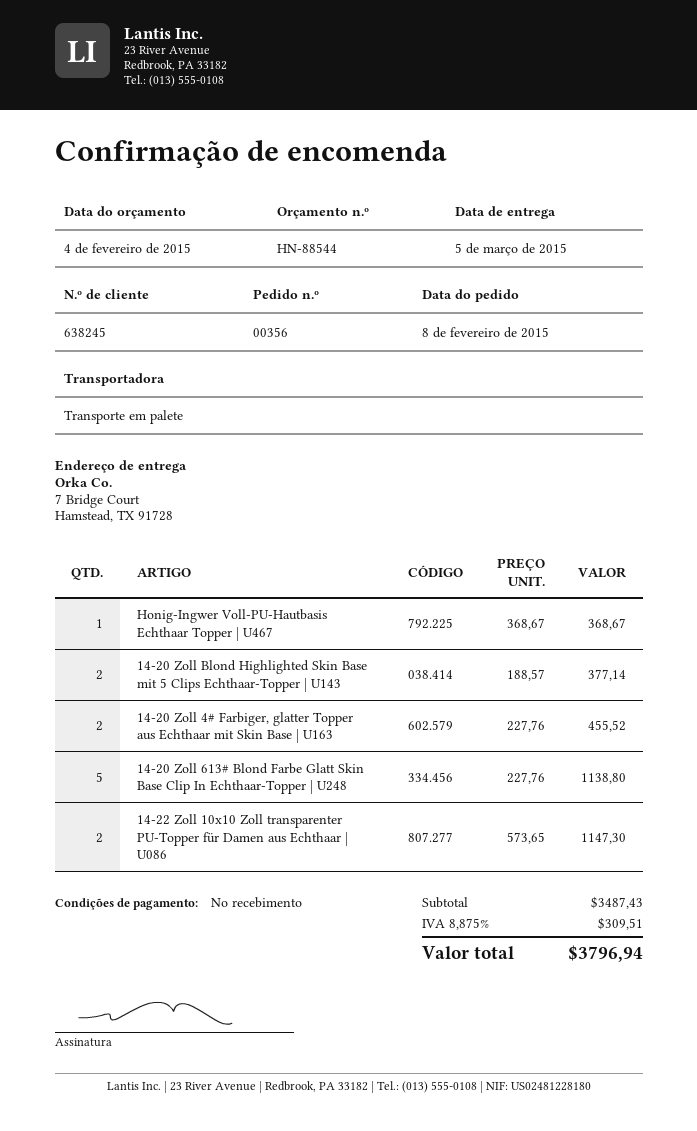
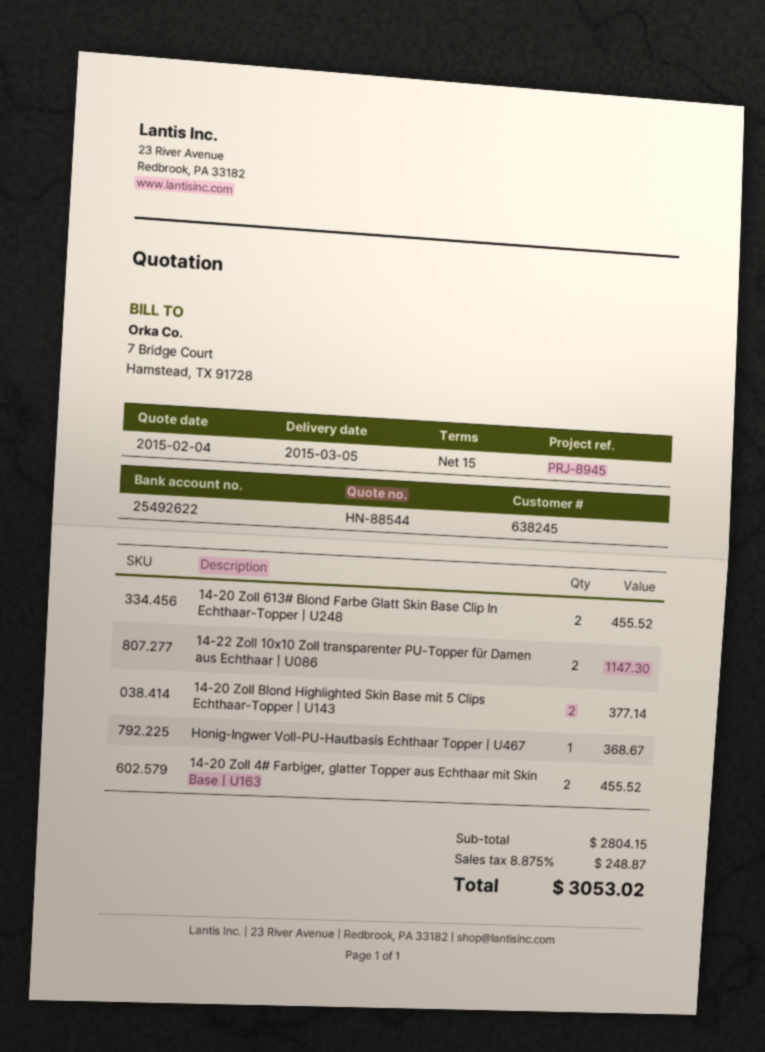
payment terms: on receipt -> 15 days
14-20 Zoll 613# Blond Farbe Glatt Skin Base Clip In Echthaar-Topper | U248: 5 for 1138.80 -> 2 for 455.52
subtotal: 3487.43 -> 2804.15
tax: 8.875% = 309.51 -> 8.875% = 248.87
total: 3796.94 -> 3053.02

